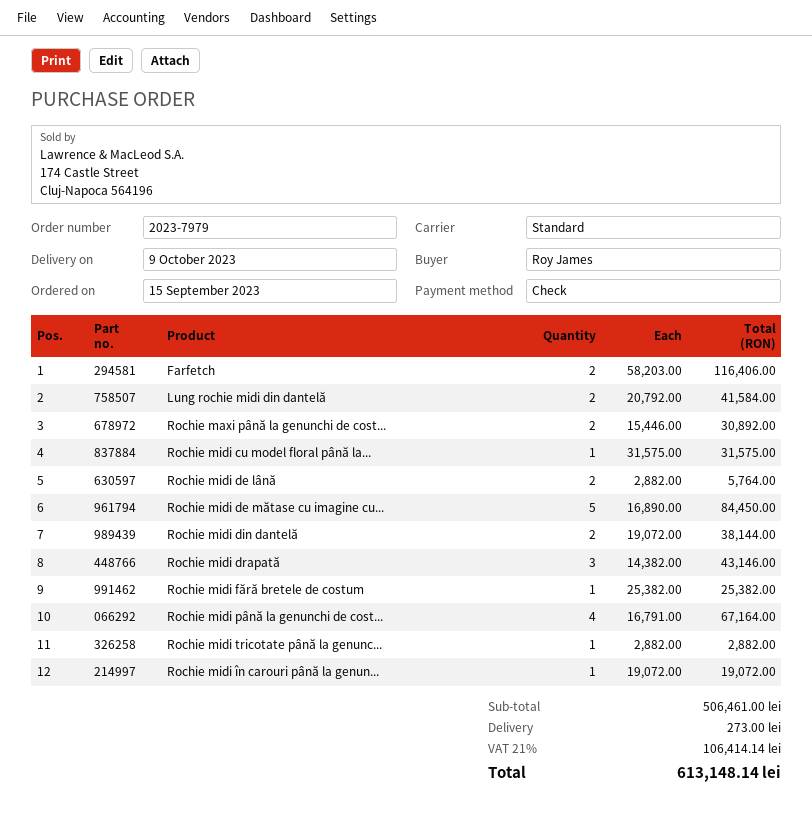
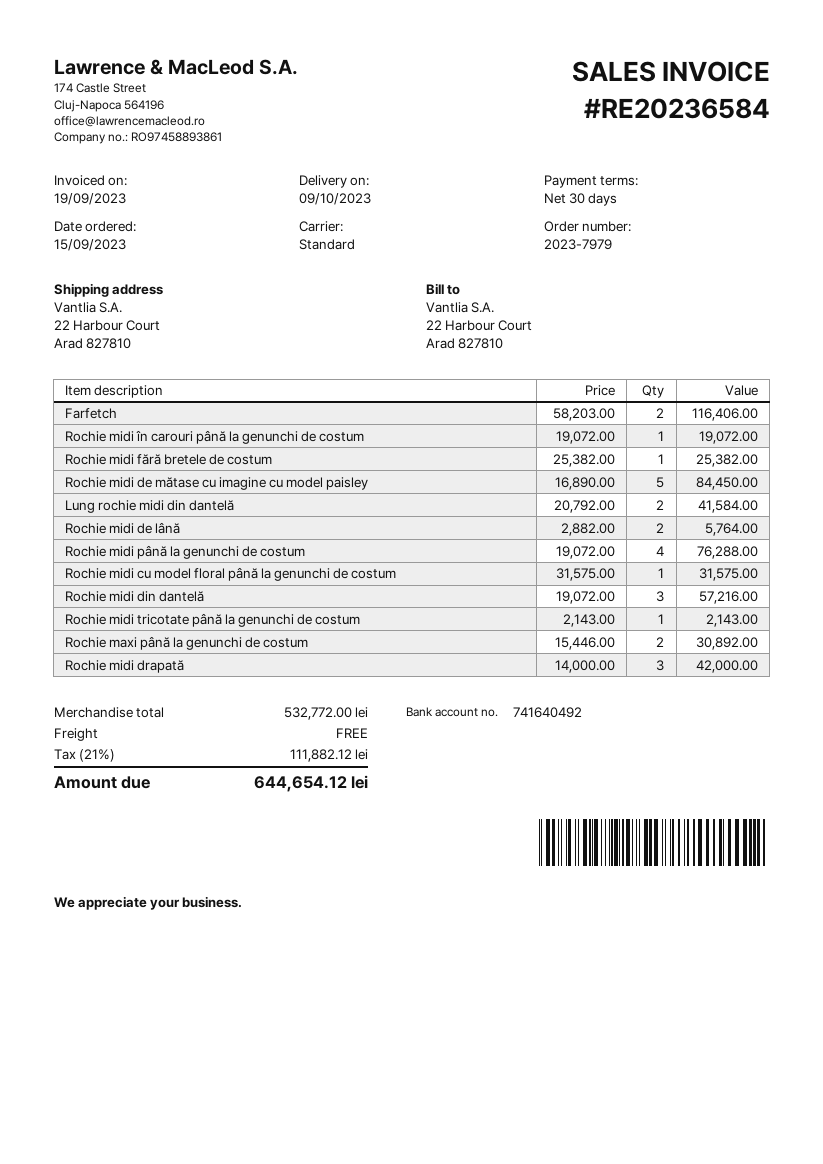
Rochie midi din dantelă: 2 x 19072.00 = 38144.00 -> 3 x 19072.00 = 57216.00
Rochie midi drapată: 3 x 14382.00 = 43146.00 -> 3 x 14000.00 = 42000.00
Rochie midi până la genunchi de cost...: 4 x 16791.00 = 67164.00 -> 4 x 19072.00 = 76288.00
Rochie midi tricotate până la genunc...: 1 x 2882.00 = 2882.00 -> 1 x 2143.00 = 2143.00
subtotal: 506461.00 -> 532772.00
shipping: 273.00 -> 0.00
tax: 21% = 106414.14 -> 21% = 111882.12
total: 613148.14 -> 644654.12

